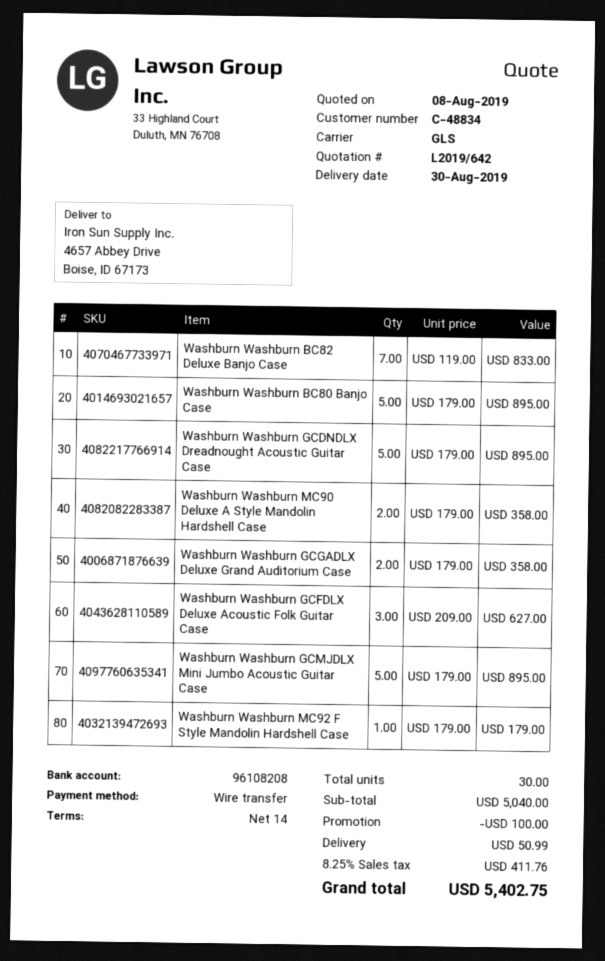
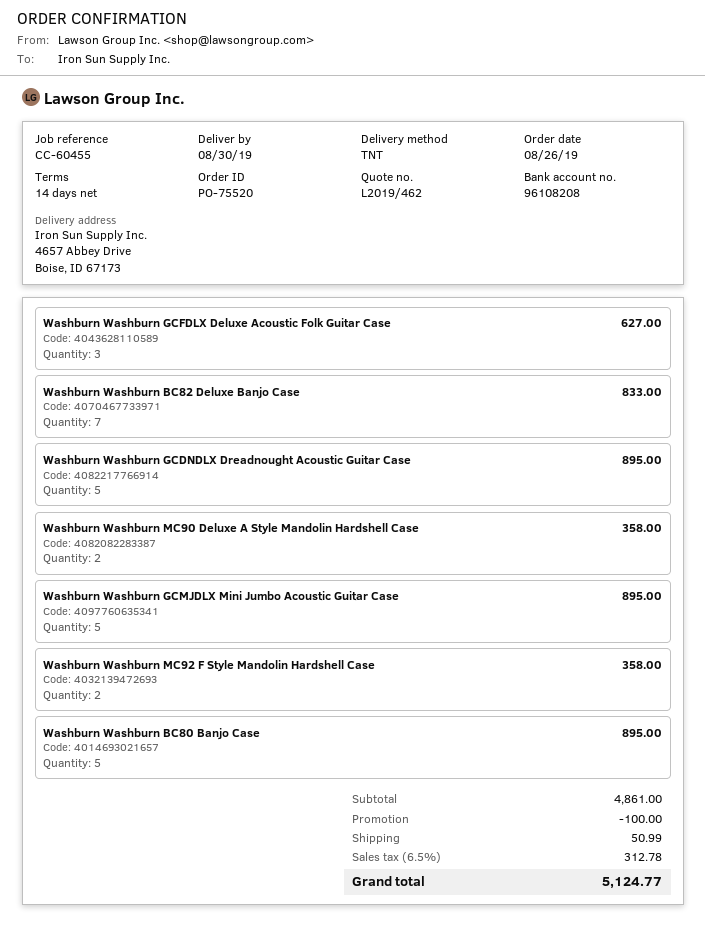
quote number: L2019/642 -> L2019/462
shipping method: GLS -> TNT
Washburn Washburn GCGADLX Deluxe Grand Auditorium Case: 2 for 358.00 -> none
Washburn Washburn MC92 F Style Mandolin Hardshell Case: 1 for 179.00 -> 2 for 358.00
subtotal: 5040.00 -> 4861.00
tax: 8.25% = 411.76 -> 6.5% = 312.78
total: 5402.75 -> 5124.77

